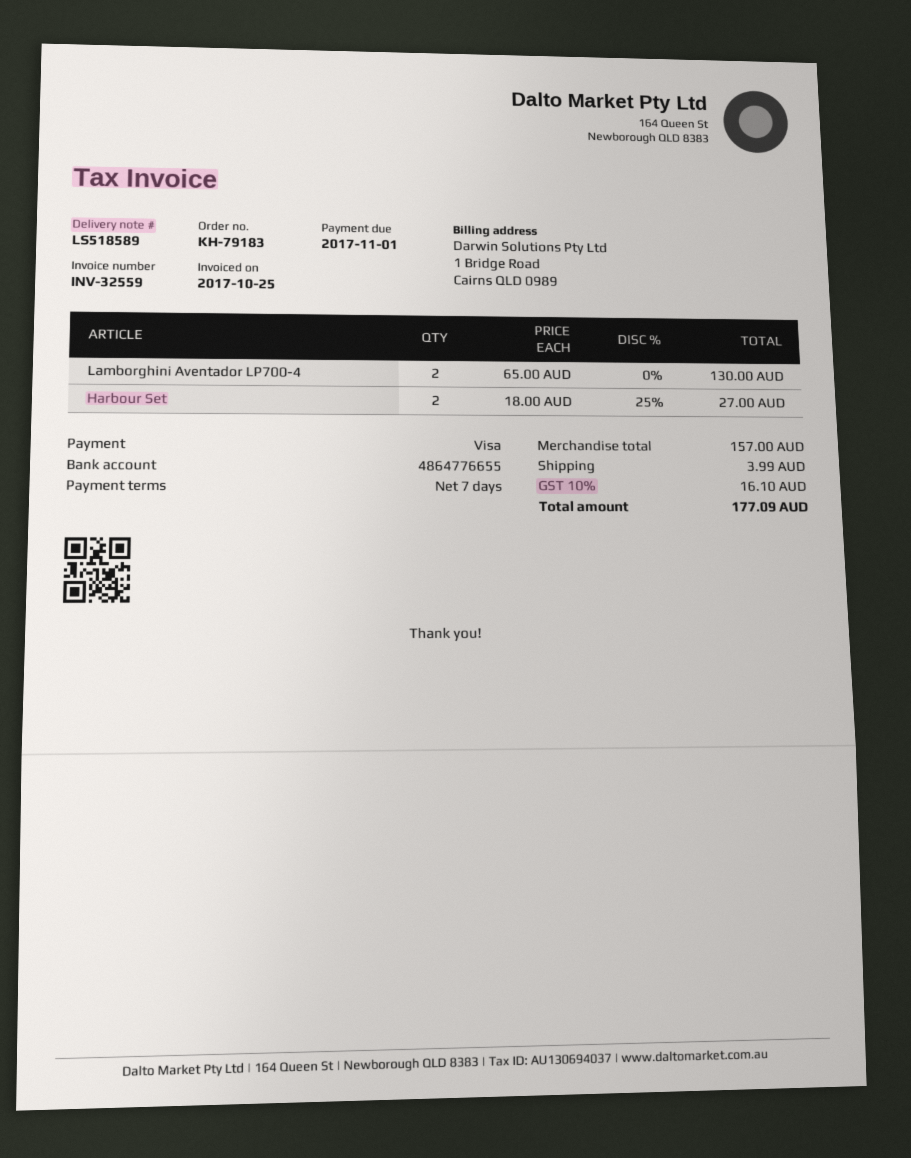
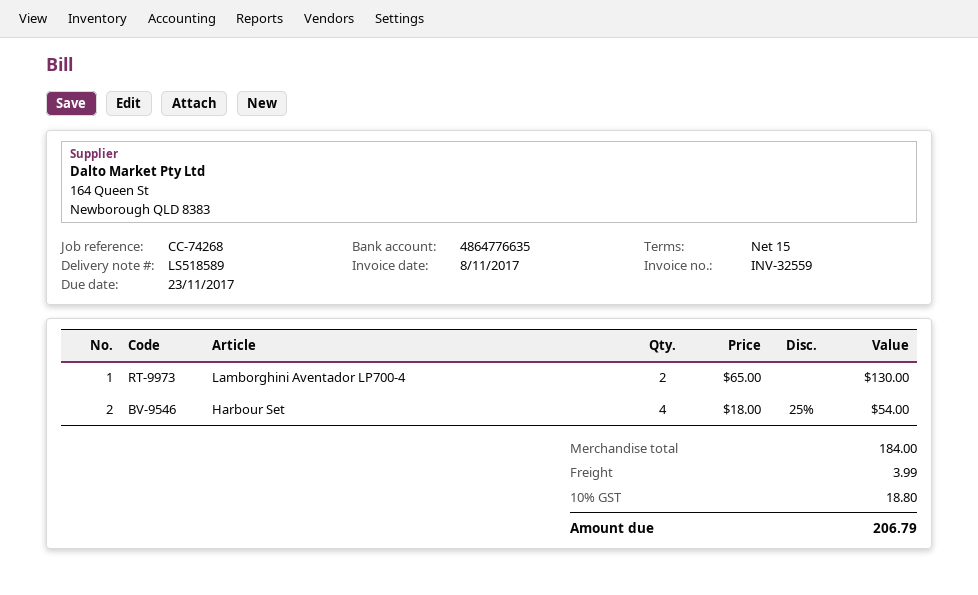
invoice date: 2017-10-25 -> 2017-11-08
payment terms: 7 days -> 15 days
due date: 2017-11-01 -> 2017-11-23
bank account: 4864776655 -> 4864776635
Harbour Set: 2 x 18.00 - 25% = 27.00 -> 4 x 18.00 - 25% = 54.00
subtotal: 157.00 -> 184.00
tax: 10% = 16.10 -> 10% = 18.80
total: 177.09 -> 206.79

